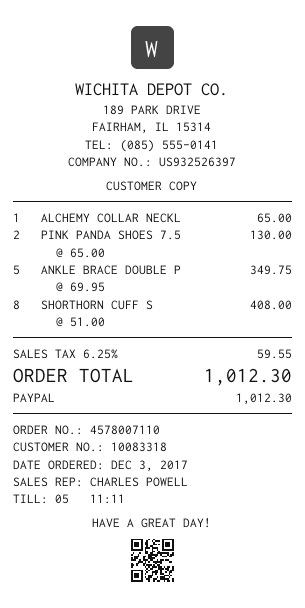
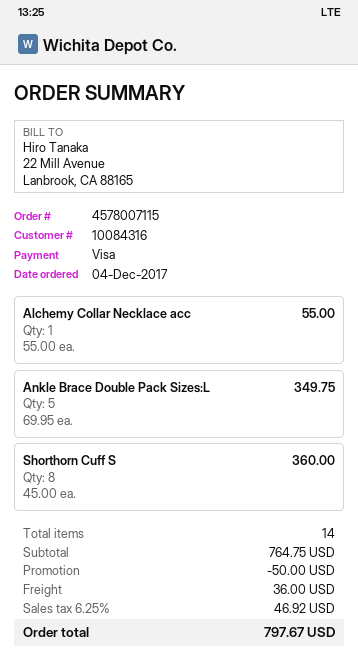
order number: 4578007110 -> 4578007115
order date: 2017-12-03 -> 2017-12-04
customer number: 10083318 -> 10084316
payment method: PayPal -> Visa
ALCHEMY COLLAR NECKL: 1 x 65.00 = 65.00 -> 1 x 55.00 = 55.00
PINK PANDA SHOES 7.5: 2 x 65.00 = 130.00 -> none
SHORTHORN CUFF S: 8 x 51.00 = 408.00 -> 8 x 45.00 = 360.00
discount: none -> 50.00
shipping: none -> 36.00
tax: 6.25% = 59.55 -> 6.25% = 46.92
total: 1012.30 -> 797.67

